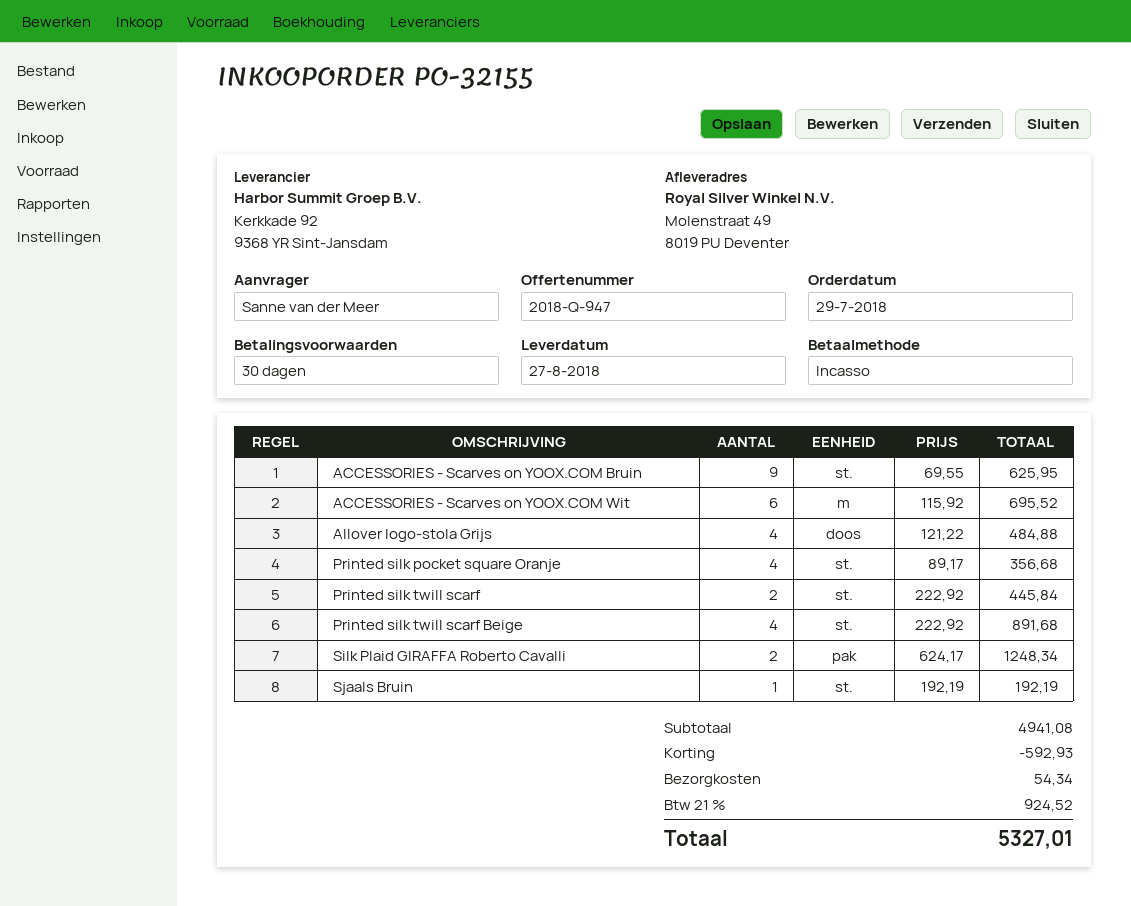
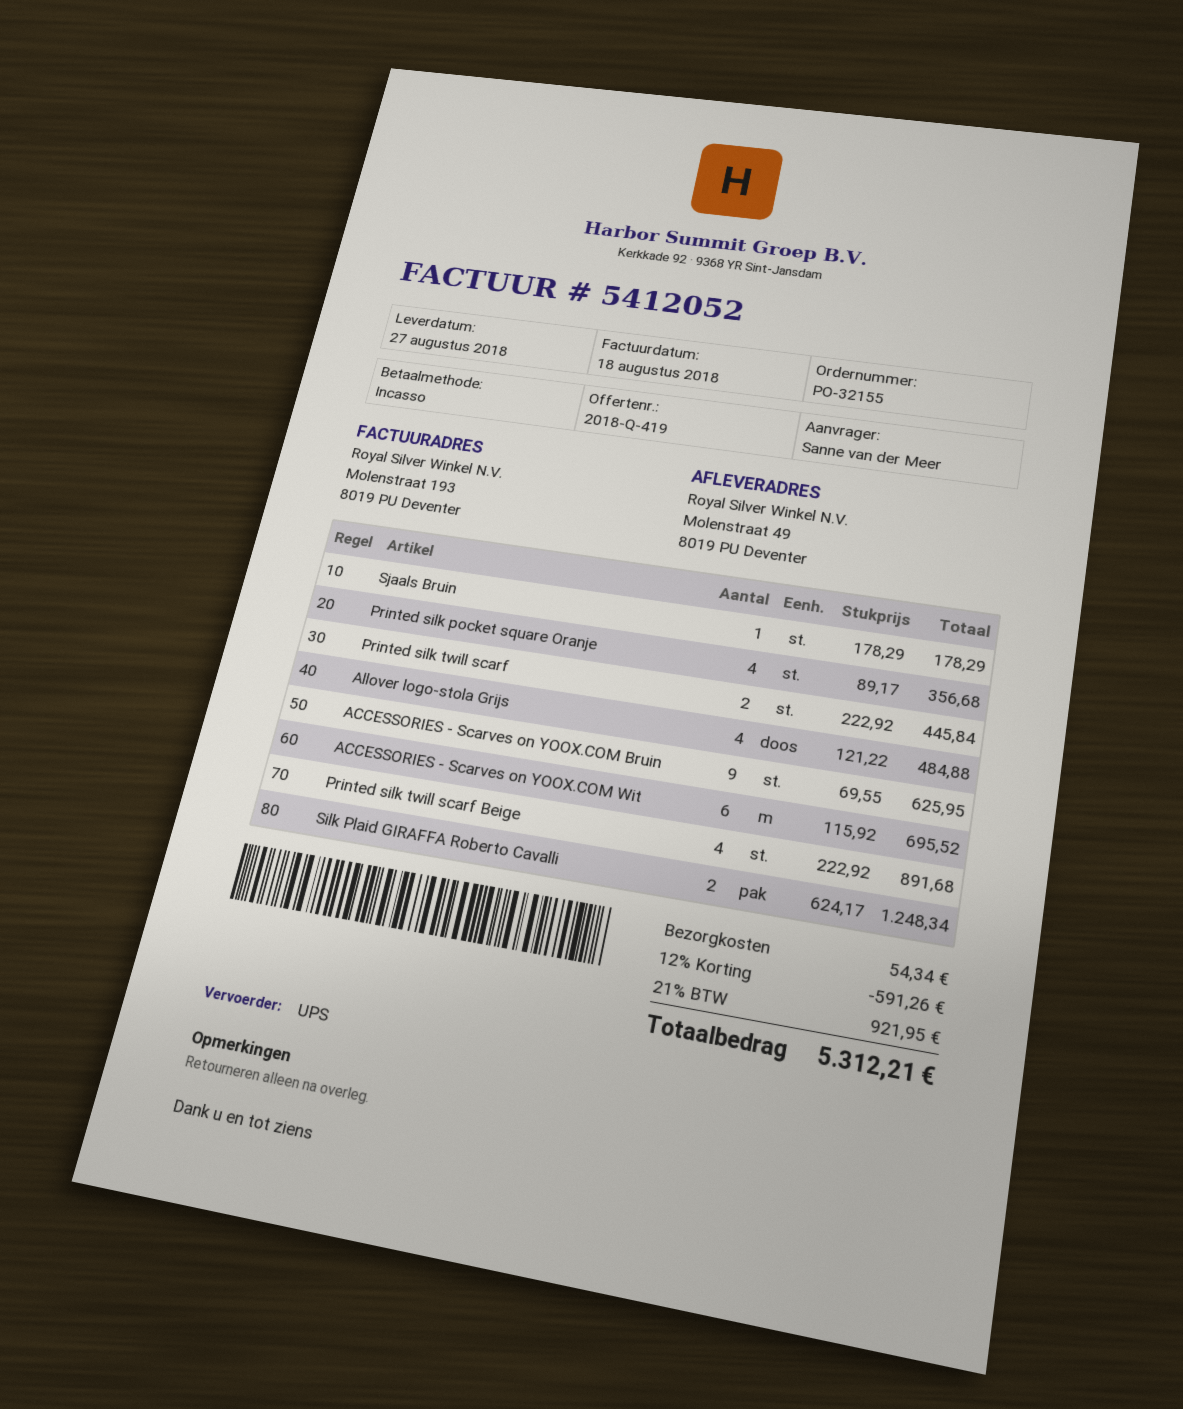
quote number: 2018-Q-947 -> 2018-Q-419
Sjaals Bruin: 1 x 192.19 = 192.19 -> 1 x 178.29 = 178.29
discount: 592.93 -> 591.26
tax: 21% = 924.52 -> 21% = 921.95
total: 5327.01 -> 5312.21

